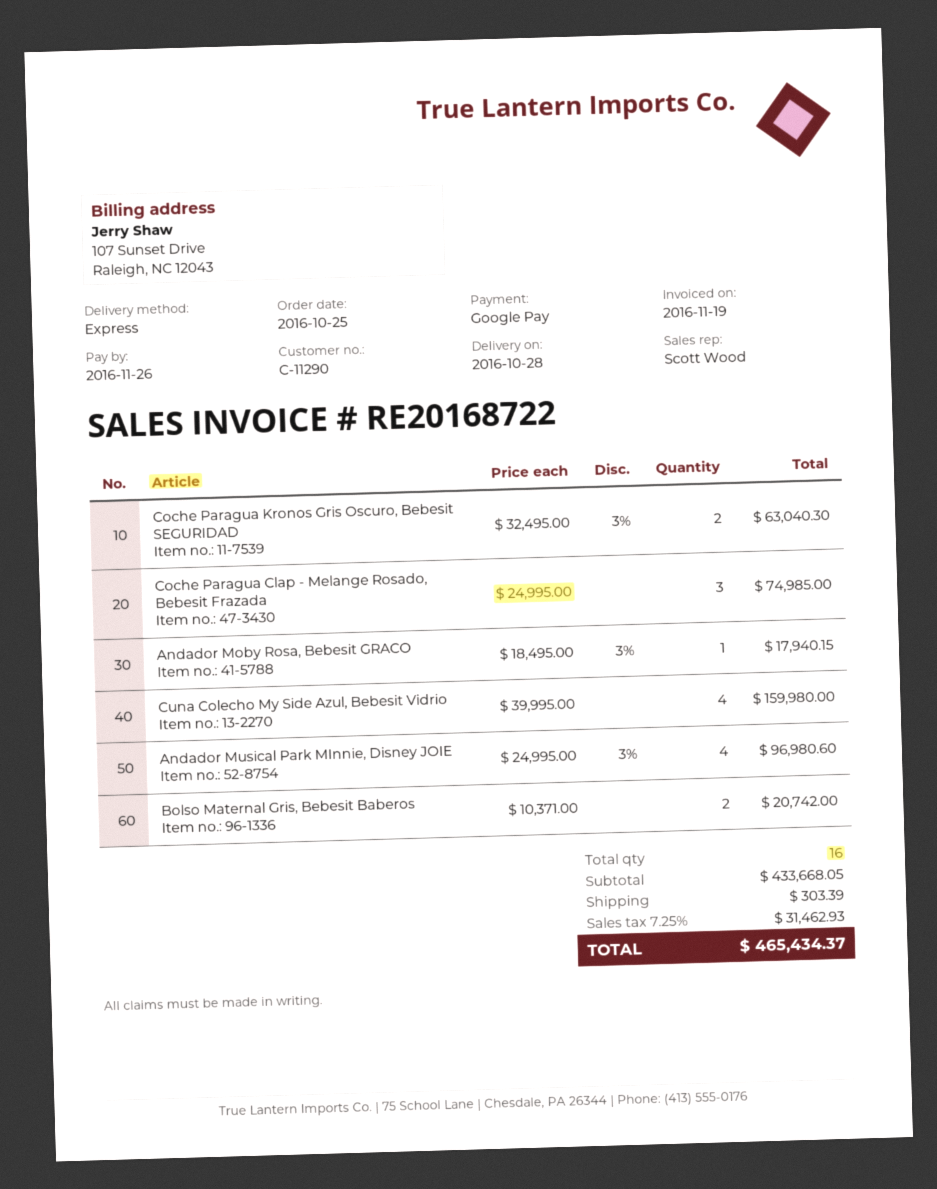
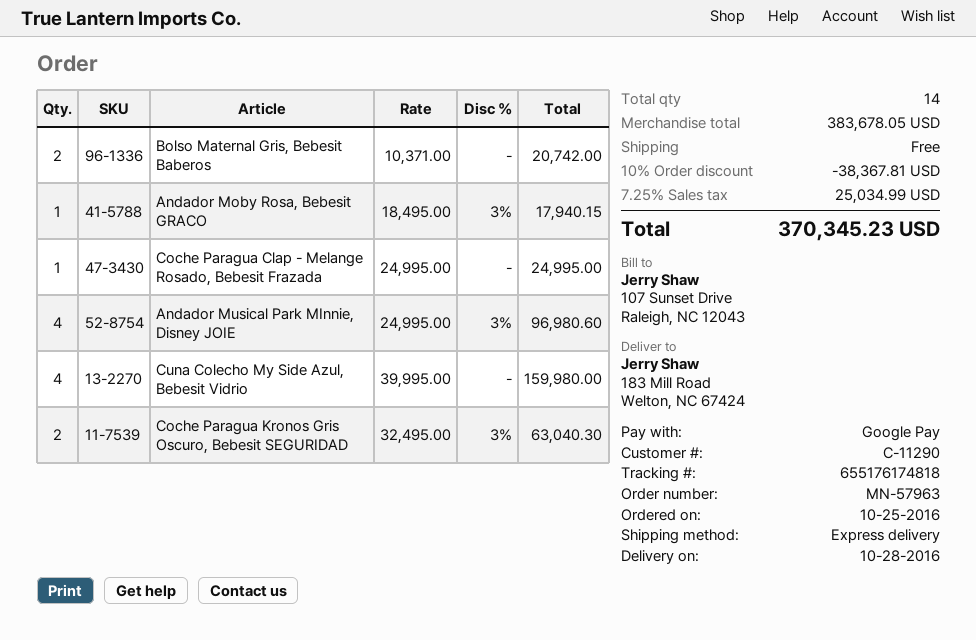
Coche Paragua Clap - Melange Rosado, Bebesit Frazada: 3 x 24995.00 = 74985.00 -> 1 x 24995.00 = 24995.00
total quantity: 16 -> 14
subtotal: 433668.05 -> 383678.05
discount: none -> 10% = 38367.81
shipping: 303.39 -> 0.00
tax: 7.25% = 31462.93 -> 7.25% = 25034.99
total: 465434.37 -> 370345.23

